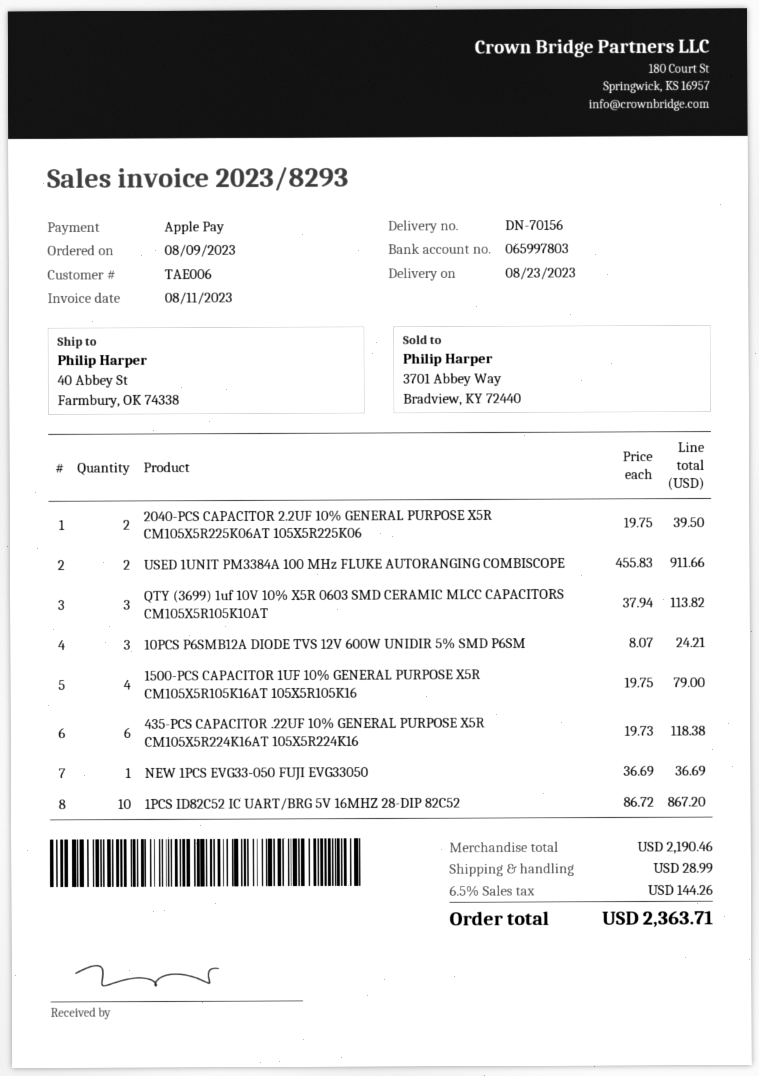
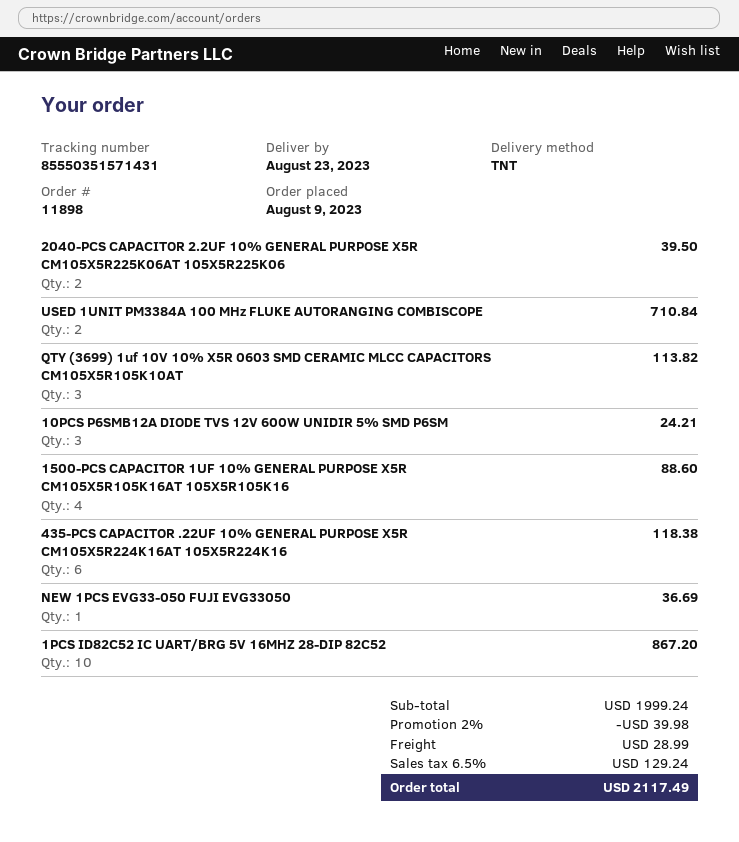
USED 1UNIT PM3384A 100 MHz FLUKE AUTORANGING COMBISCOPE: 2 for 911.66 -> 2 for 710.84
1500-PCS CAPACITOR 1UF 10% GENERAL PURPOSE X5R CM105X5R105K16AT 105X5R105K16: 4 for 79.00 -> 4 for 88.60
subtotal: 2190.46 -> 1999.24
discount: none -> 2% = 39.98
tax: 6.5% = 144.26 -> 6.5% = 129.24
total: 2363.71 -> 2117.49

